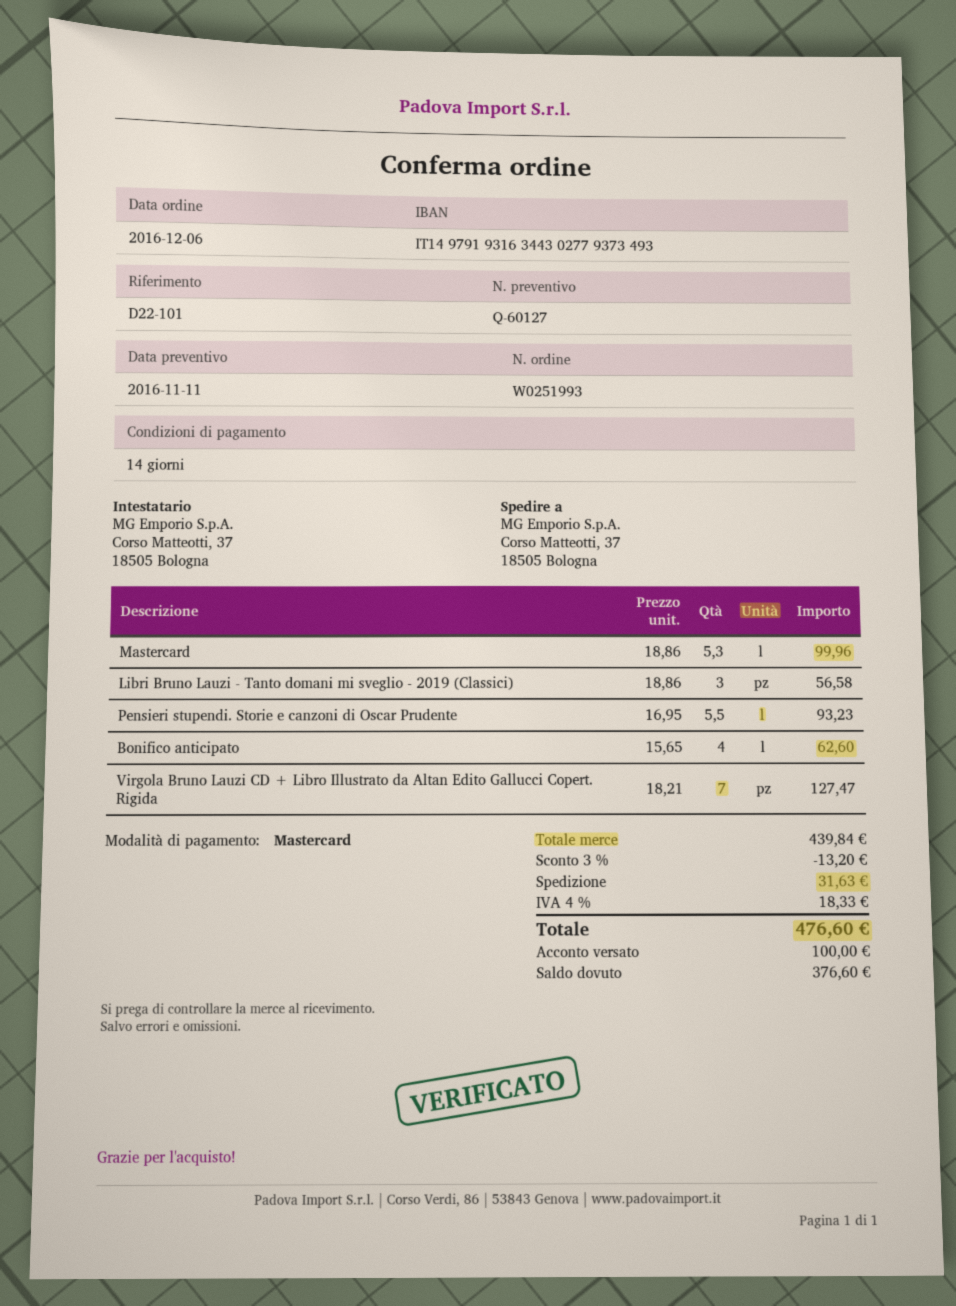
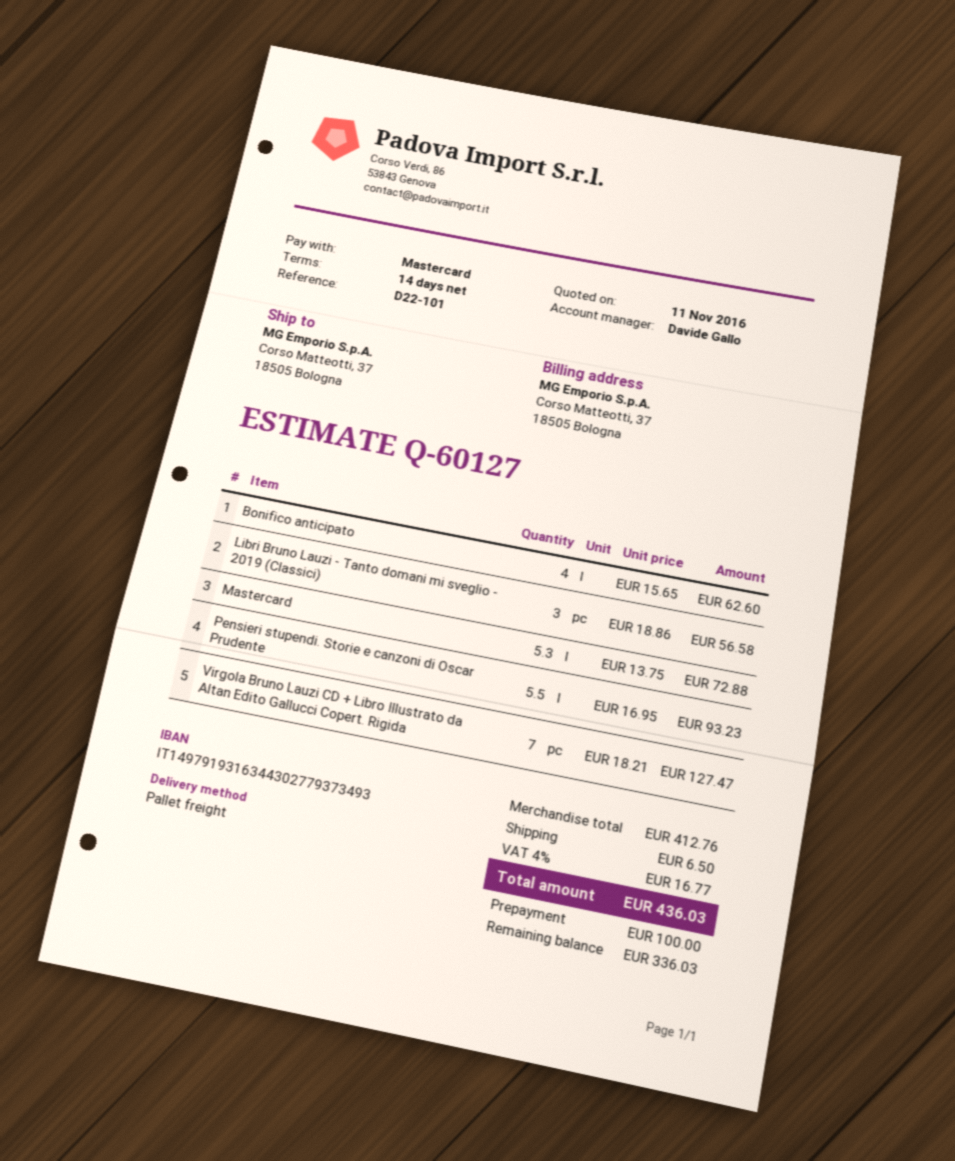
Mastercard: 5.3 x 18.86 = 99.96 -> 5.3 x 13.75 = 72.88
subtotal: 439.84 -> 412.76
discount: 3% = 13.20 -> none
shipping: 31.63 -> 6.50
tax: 4% = 18.33 -> 4% = 16.77
total: 476.60 -> 436.03
balance: 376.60 -> 336.03

